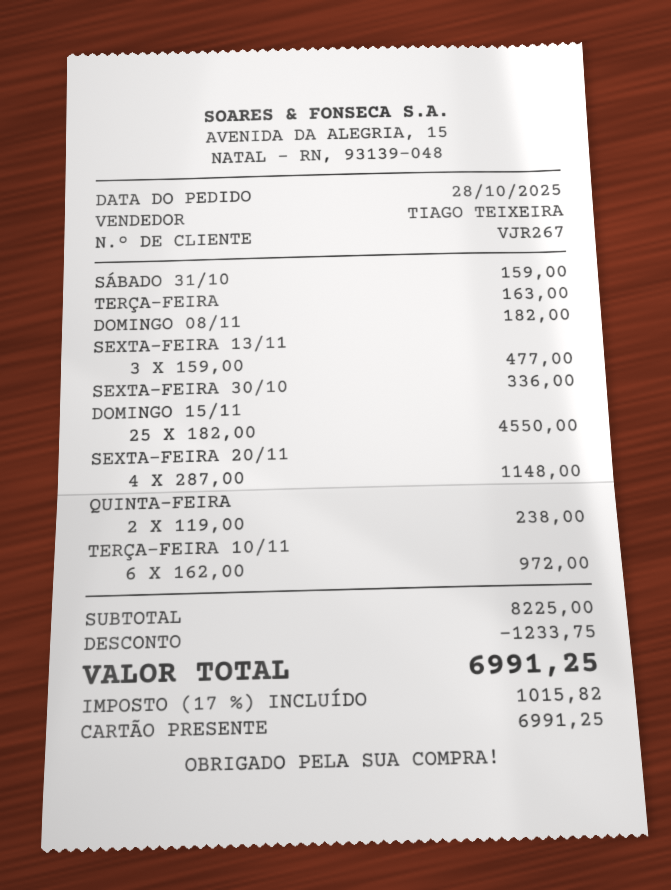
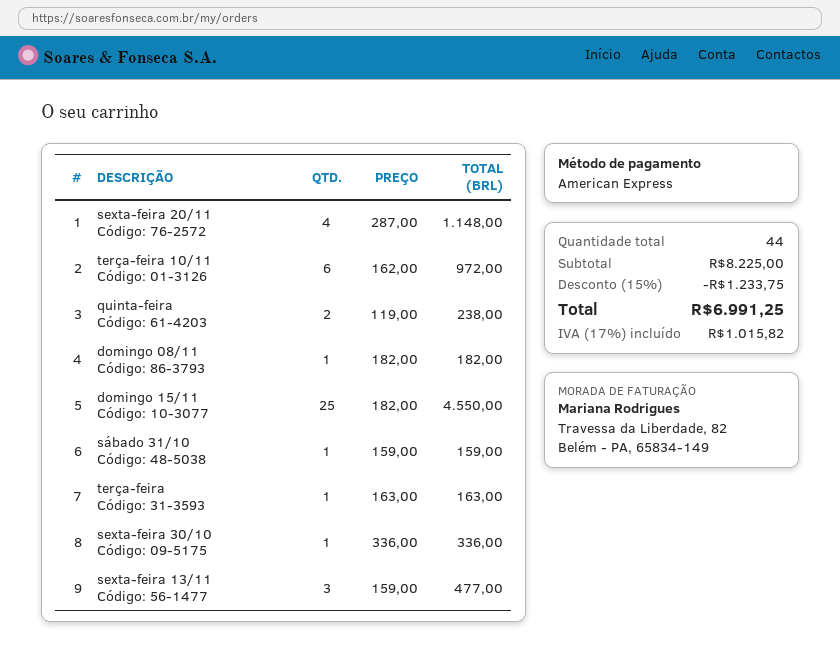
payment method: gift card -> American Express

